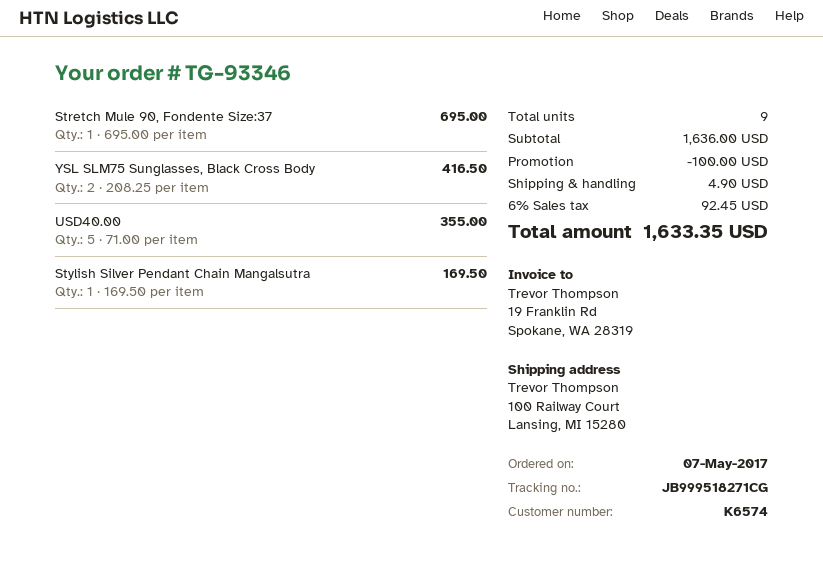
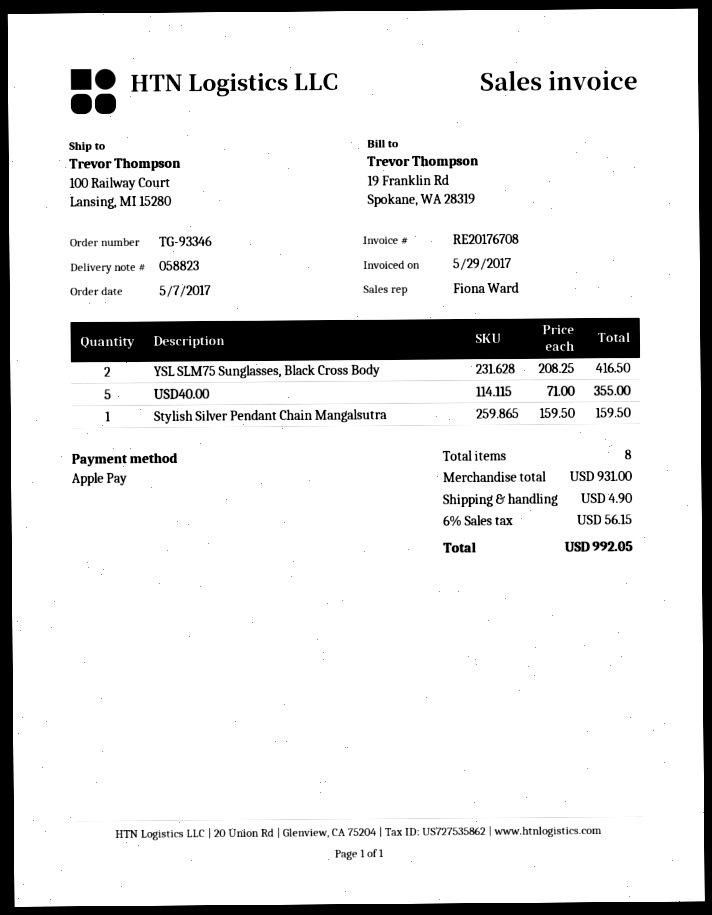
Stretch Mule 90, Fondente Size:37: 1 x 695.00 = 695.00 -> none
Stylish Silver Pendant Chain Mangalsutra: 1 x 169.50 = 169.50 -> 1 x 159.50 = 159.50
total quantity: 9 -> 8
subtotal: 1636.00 -> 931.00
discount: 100.00 -> none
tax: 6% = 92.45 -> 6% = 56.15
total: 1633.35 -> 992.05

